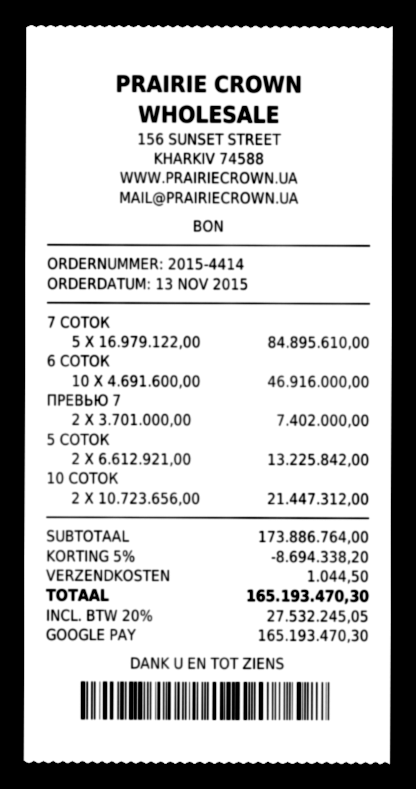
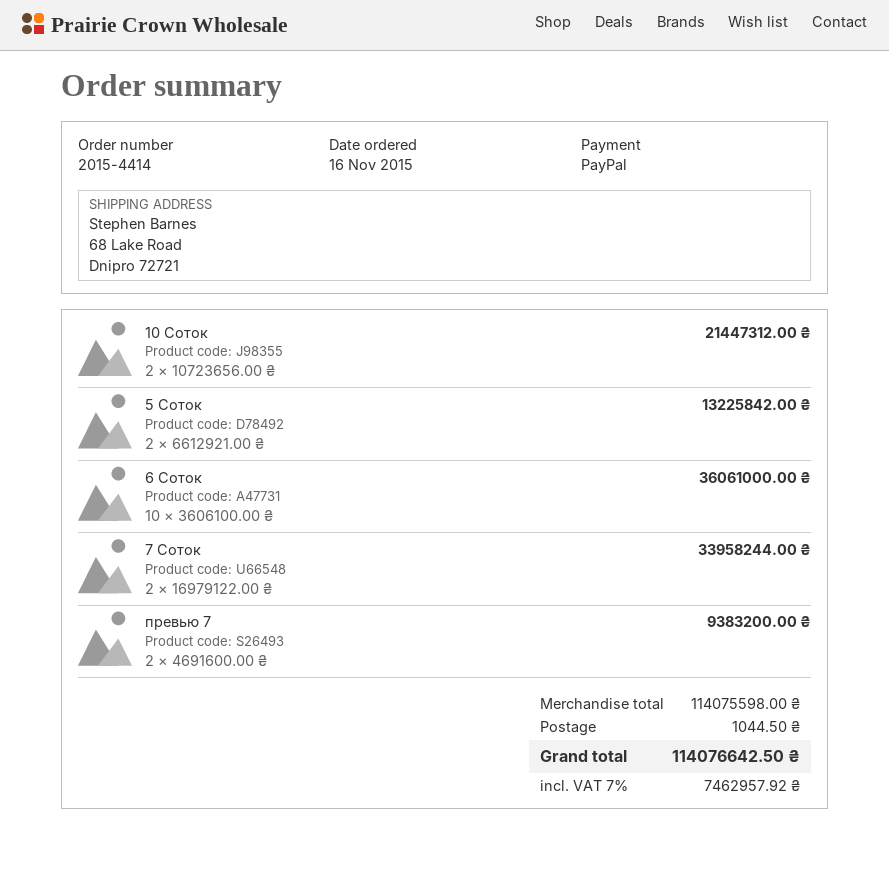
order date: 2015-11-13 -> 2015-11-16
payment method: Google Pay -> PayPal
7 CОТОК: 5 x 16979122.00 = 84895610.00 -> 2 x 16979122.00 = 33958244.00
6 CОТОК: 10 x 4691600.00 = 46916000.00 -> 10 x 3606100.00 = 36061000.00
ПРЕВЬЮ 7: 2 x 3701000.00 = 7402000.00 -> 2 x 4691600.00 = 9383200.00
subtotal: 173886764.00 -> 114075598.00
discount: 5% = 8694338.20 -> none
tax: 20% = 27532245.05 -> 7% = 7462957.92
total: 165193470.30 -> 114076642.50

